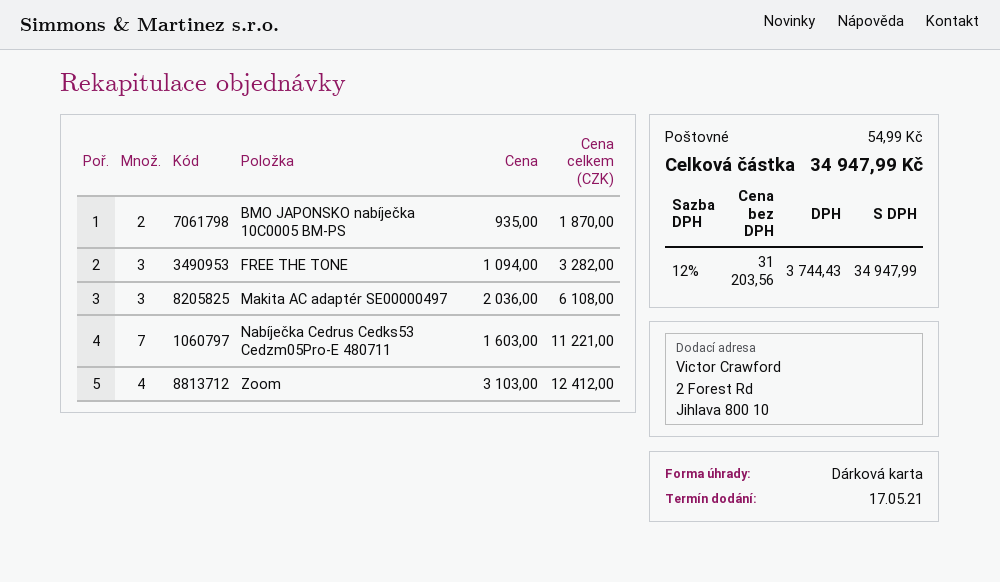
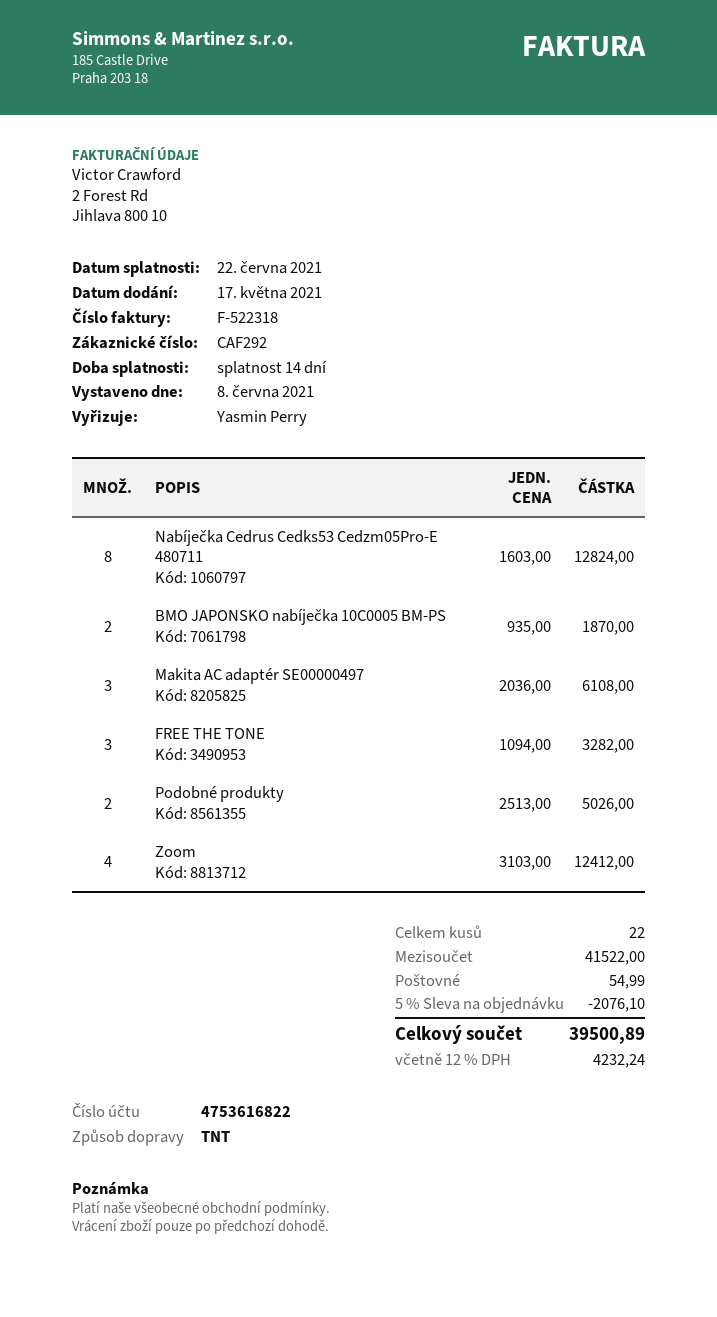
Nabíječka Cedrus Cedks53 Cedzm05Pro-E 480711: 7 x 1603.00 = 11221.00 -> 8 x 1603.00 = 12824.00
Podobné produkty: none -> 2 x 2513.00 = 5026.00
discount: none -> 5% = 2076.10
tax: 12% = 3744.43 -> 12% = 4232.24
total: 34947.99 -> 39500.89

